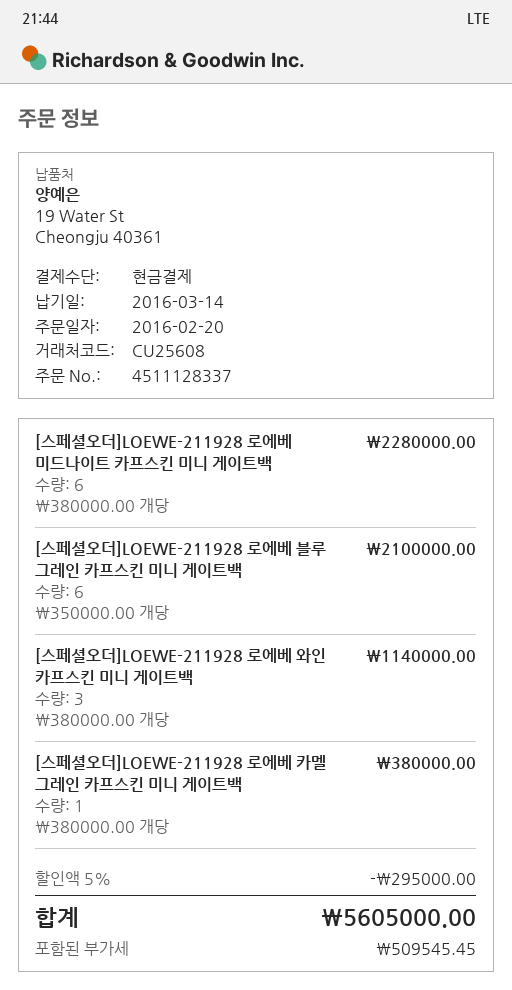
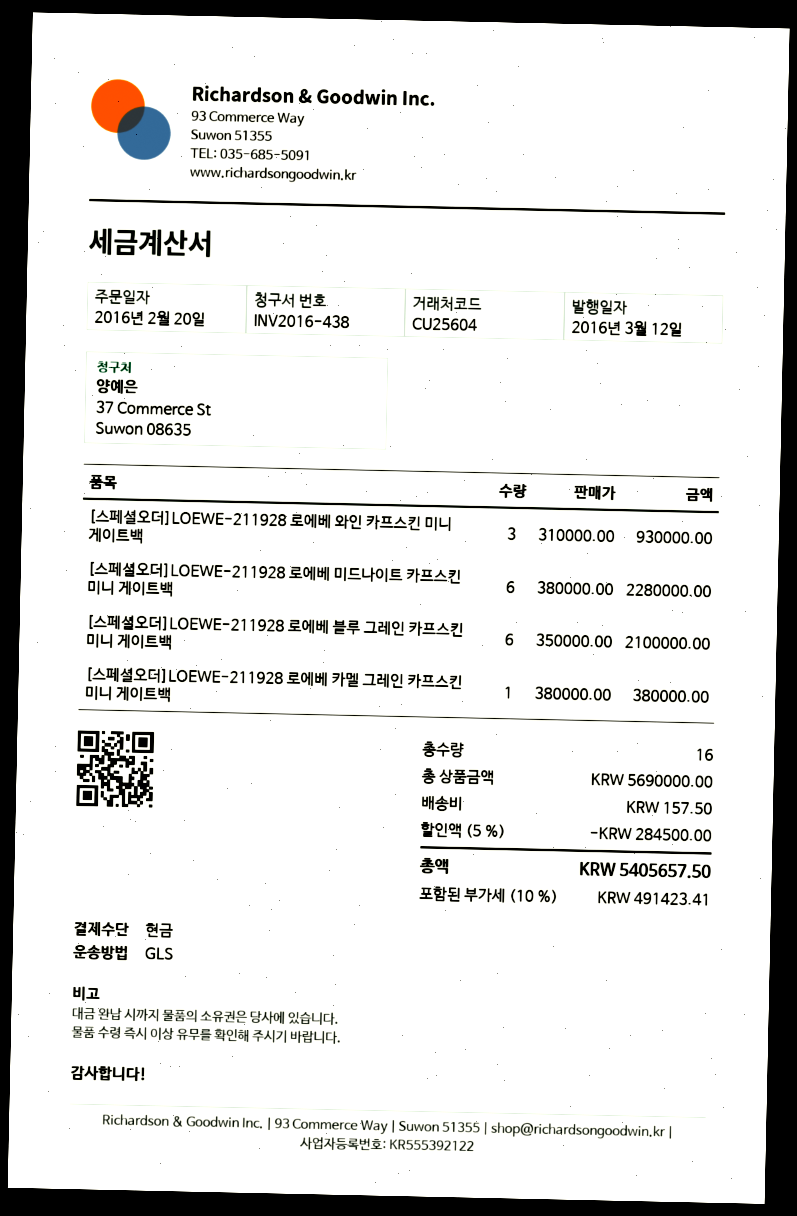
customer number: CU25608 -> CU25604
[스페셜오더]LOEWE-211928 로에베 와인 카프스킨 미니 게이트백: 3 x 380000.00 = 1140000.00 -> 3 x 310000.00 = 930000.00
discount: 5% = 295000.00 -> 5% = 284500.00
shipping: none -> 157.50
tax: 509545.45 -> 491423.41
total: 5605000.00 -> 5405657.50

